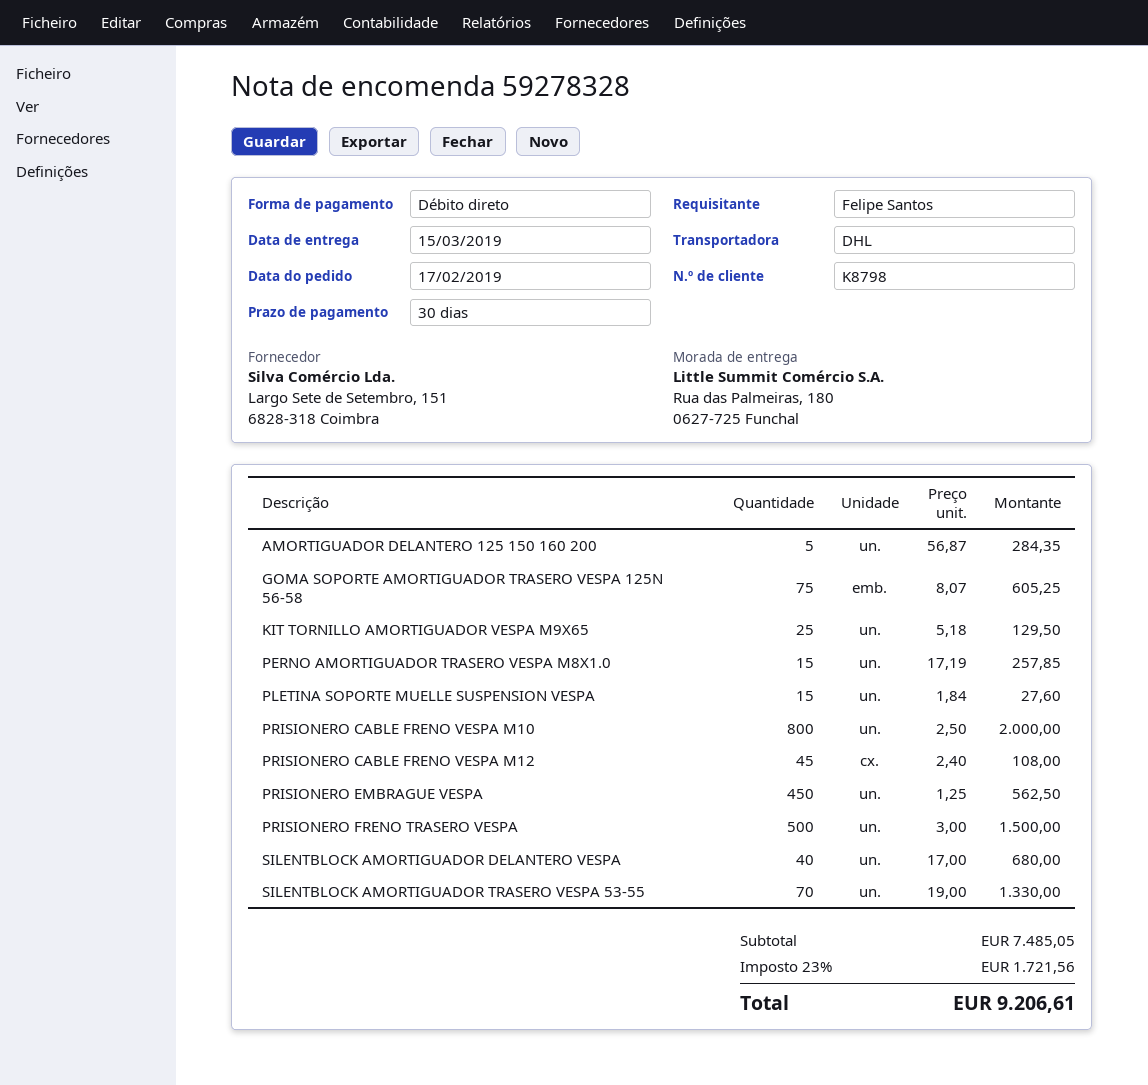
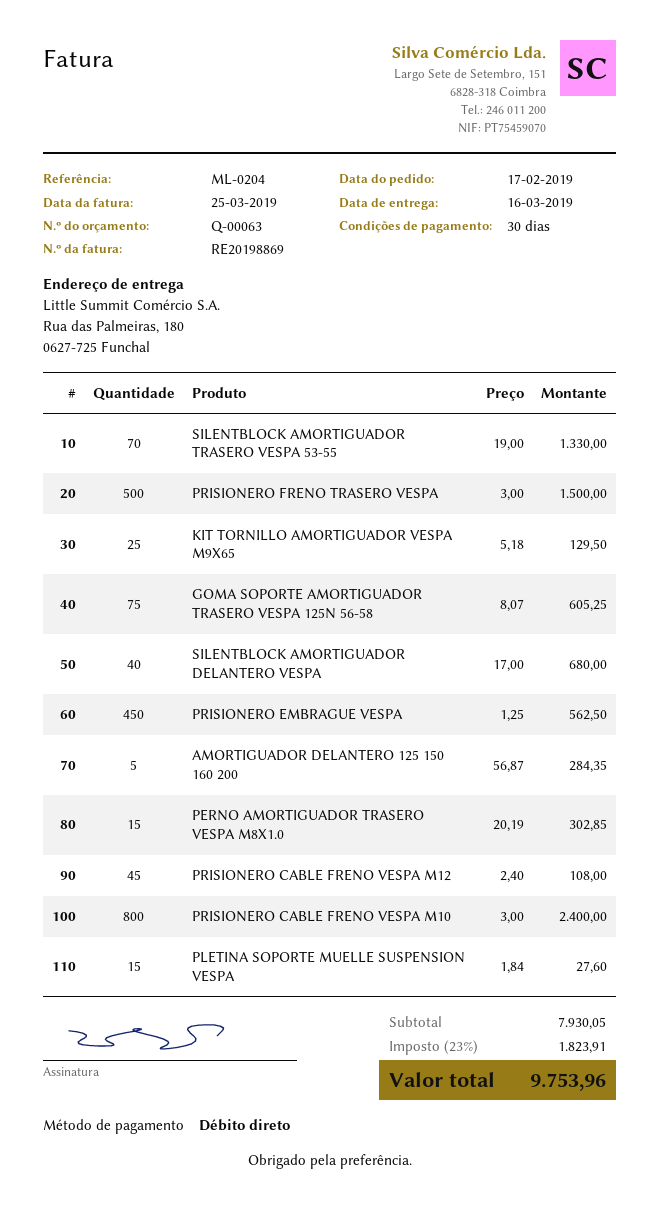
delivery date: 2019-03-15 -> 2019-03-16
PERNO AMORTIGUADOR TRASERO VESPA M8X1.0: 15 x 17.19 = 257.85 -> 15 x 20.19 = 302.85
PRISIONERO CABLE FRENO VESPA M10: 800 x 2.50 = 2000.00 -> 800 x 3.00 = 2400.00
subtotal: 7485.05 -> 7930.05
tax: 23% = 1721.56 -> 23% = 1823.91
total: 9206.61 -> 9753.96

